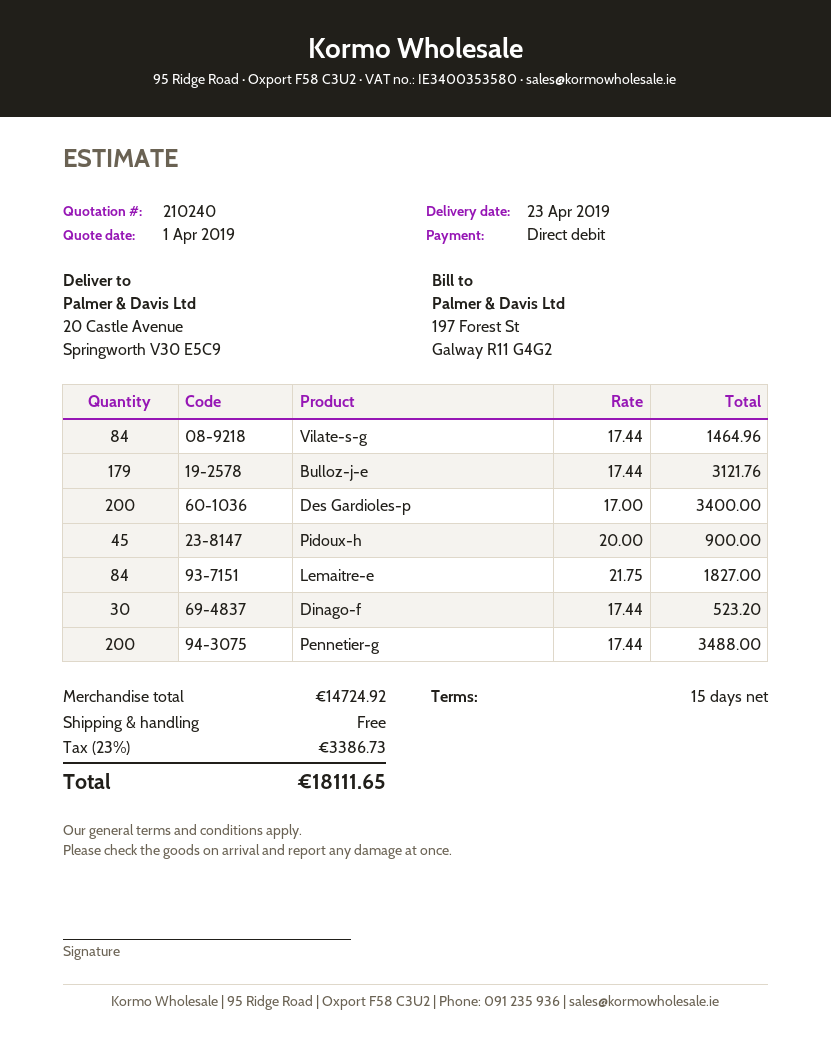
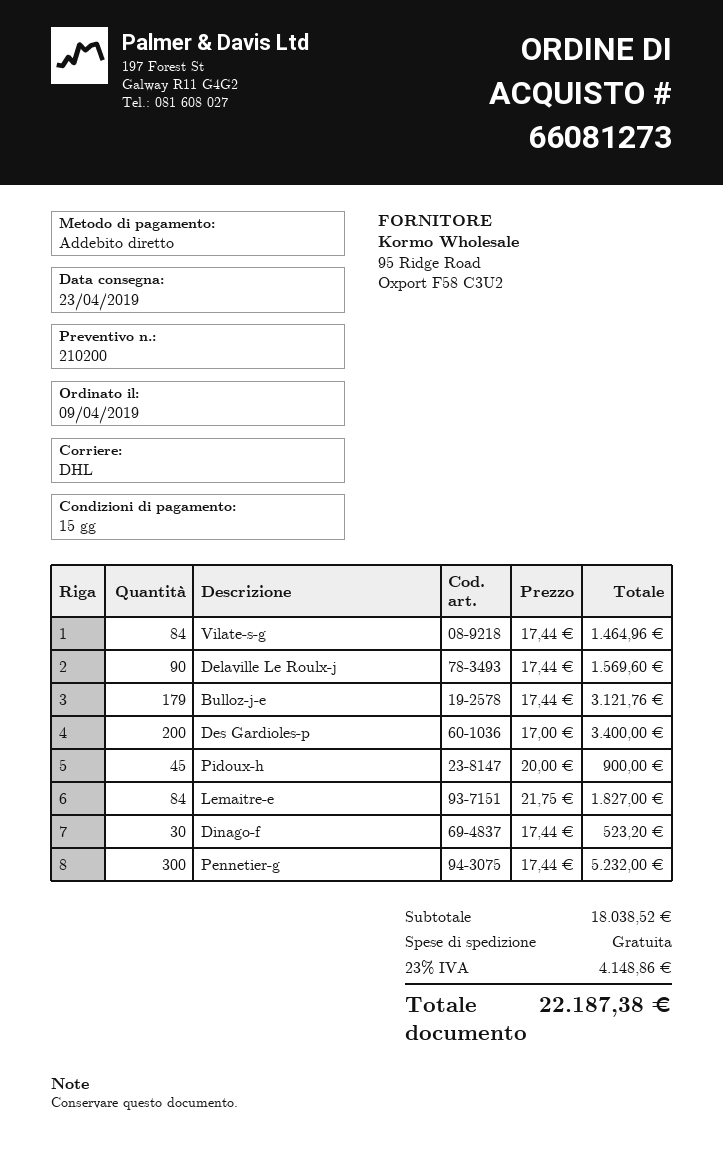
quote number: 210240 -> 210200
Pennetier-g: 200 x 17.44 = 3488.00 -> 300 x 17.44 = 5232.00
Delaville Le Roulx-j: none -> 90 x 17.44 = 1569.60
subtotal: 14724.92 -> 18038.52
tax: 23% = 3386.73 -> 23% = 4148.86
total: 18111.65 -> 22187.38

